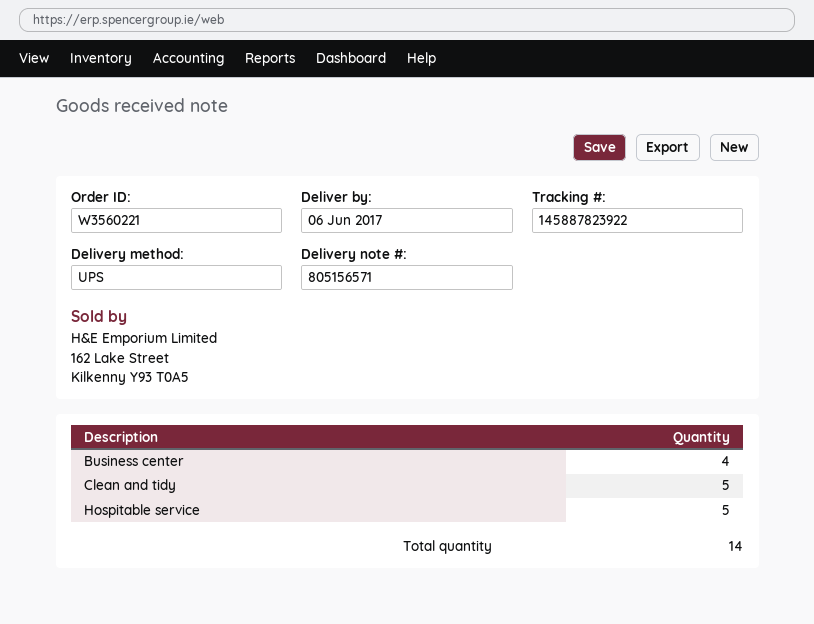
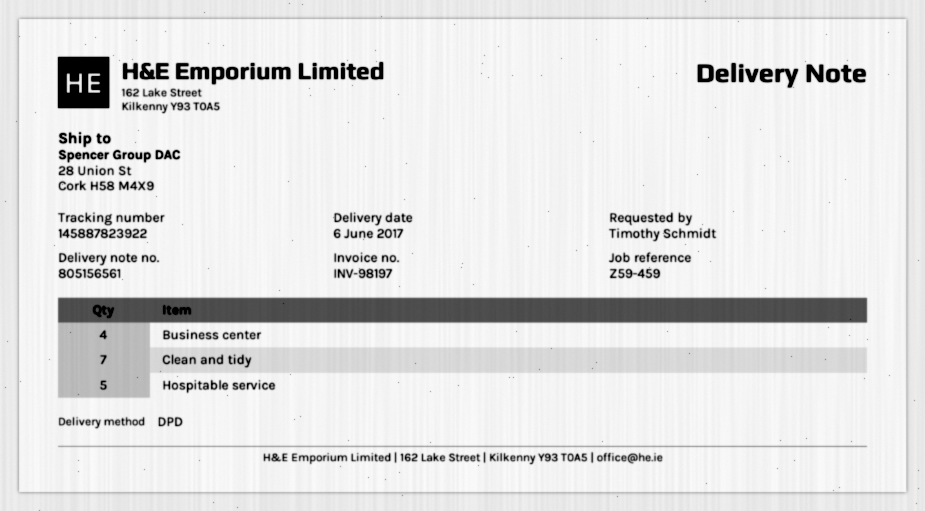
delivery note number: 805156571 -> 805156561
shipping method: UPS -> DPD
Clean and tidy: 5 -> 7

